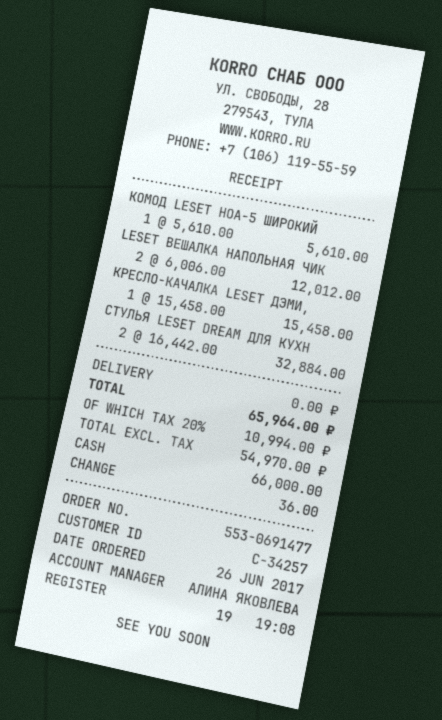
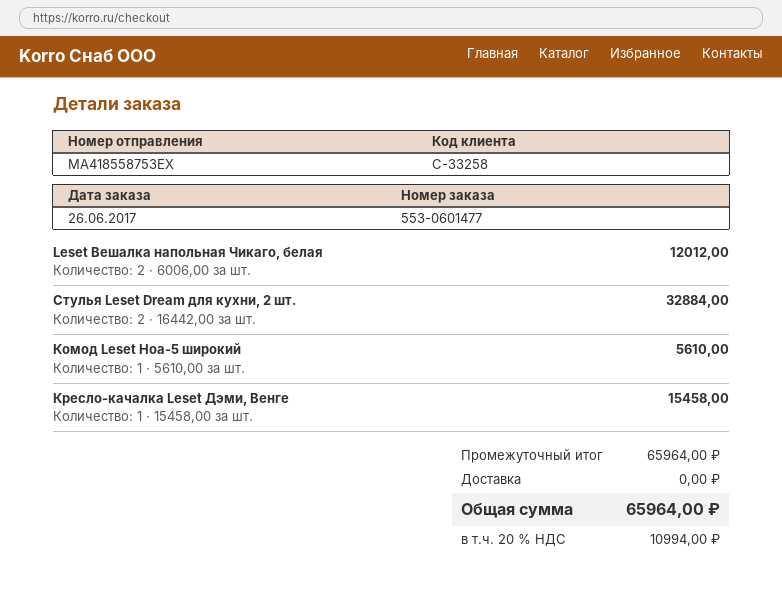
order number: 553-0691477 -> 553-0601477
customer number: C-34257 -> C-33258

